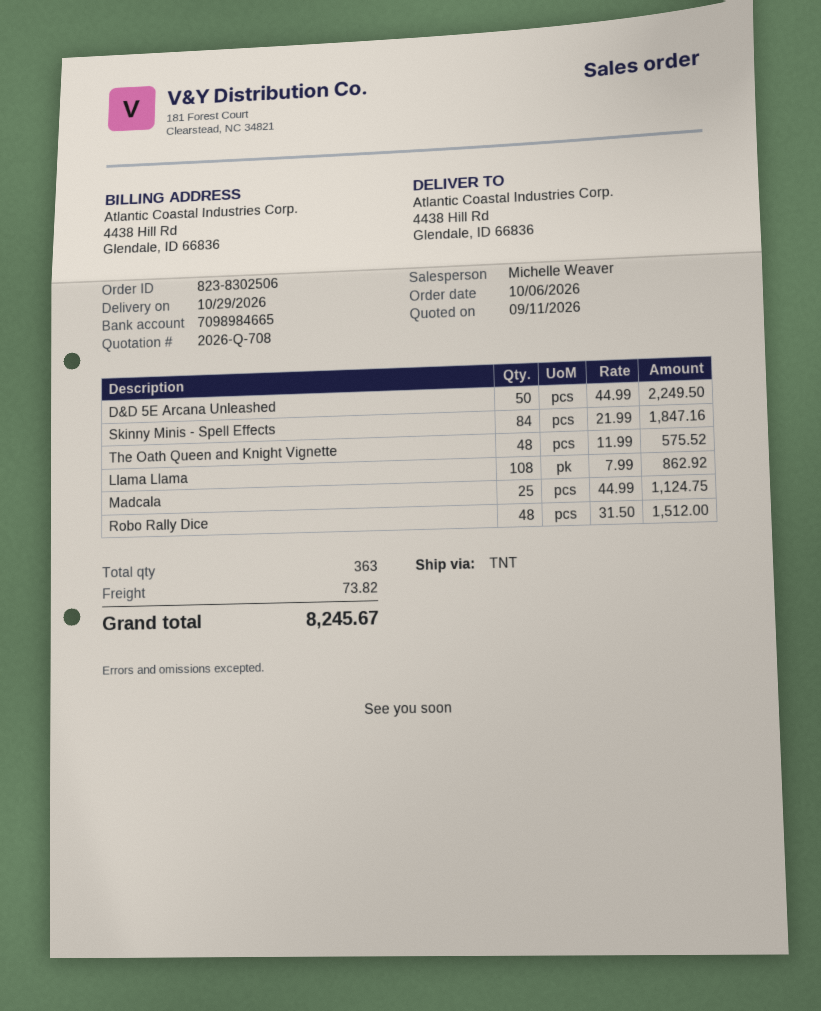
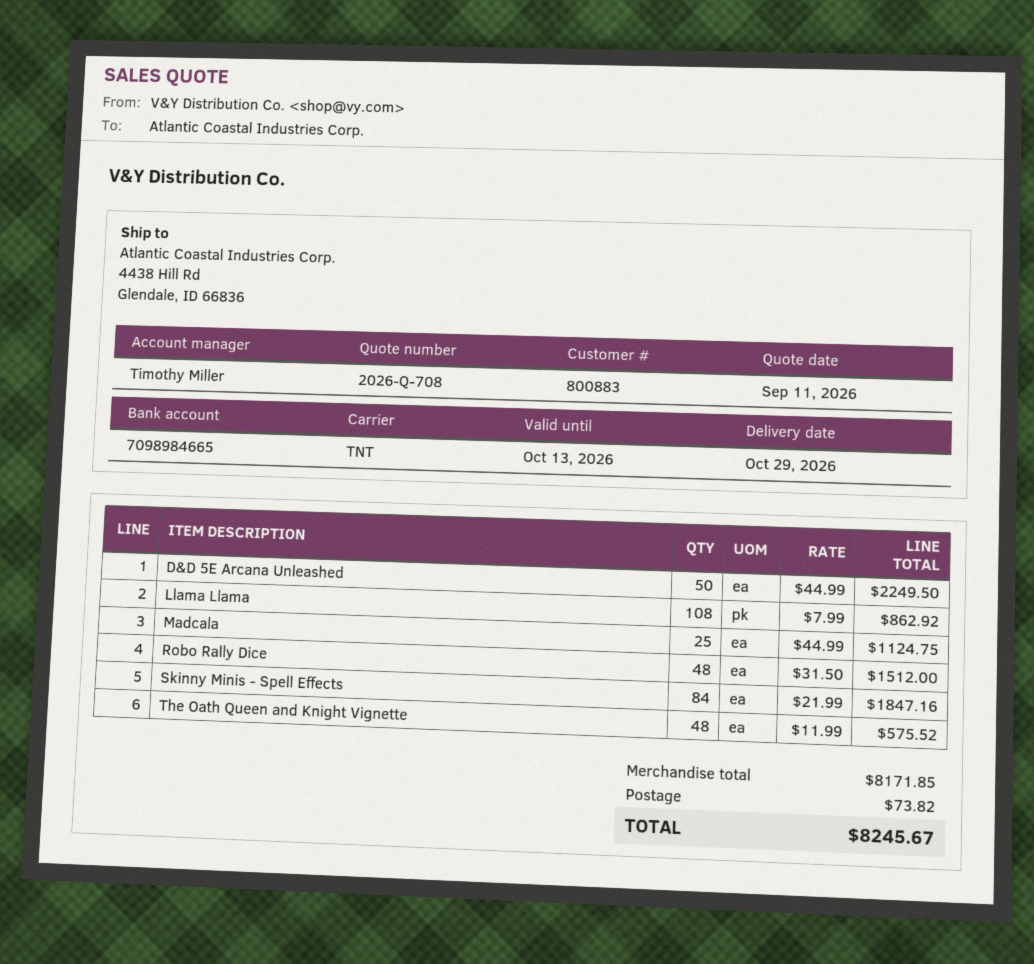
sales rep: Michelle Weaver -> Timothy Miller

